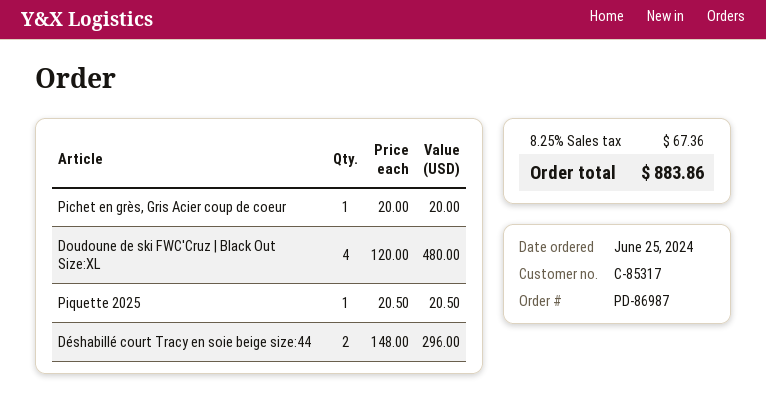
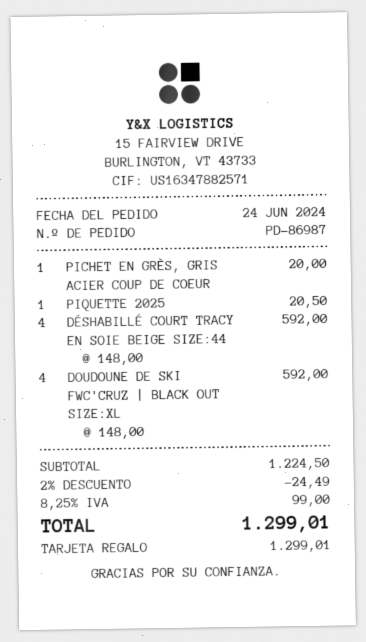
order date: 2024-06-25 -> 2024-06-24
Doudoune de ski FWC'Cruz | Black Out Size:XL: 4 x 120.00 = 480.00 -> 4 x 148.00 = 592.00
Déshabillé court Tracy en soie beige size:44: 2 x 148.00 = 296.00 -> 4 x 148.00 = 592.00
discount: none -> 2% = 24.49
tax: 8.25% = 67.36 -> 8.25% = 99.00
total: 883.86 -> 1299.01

